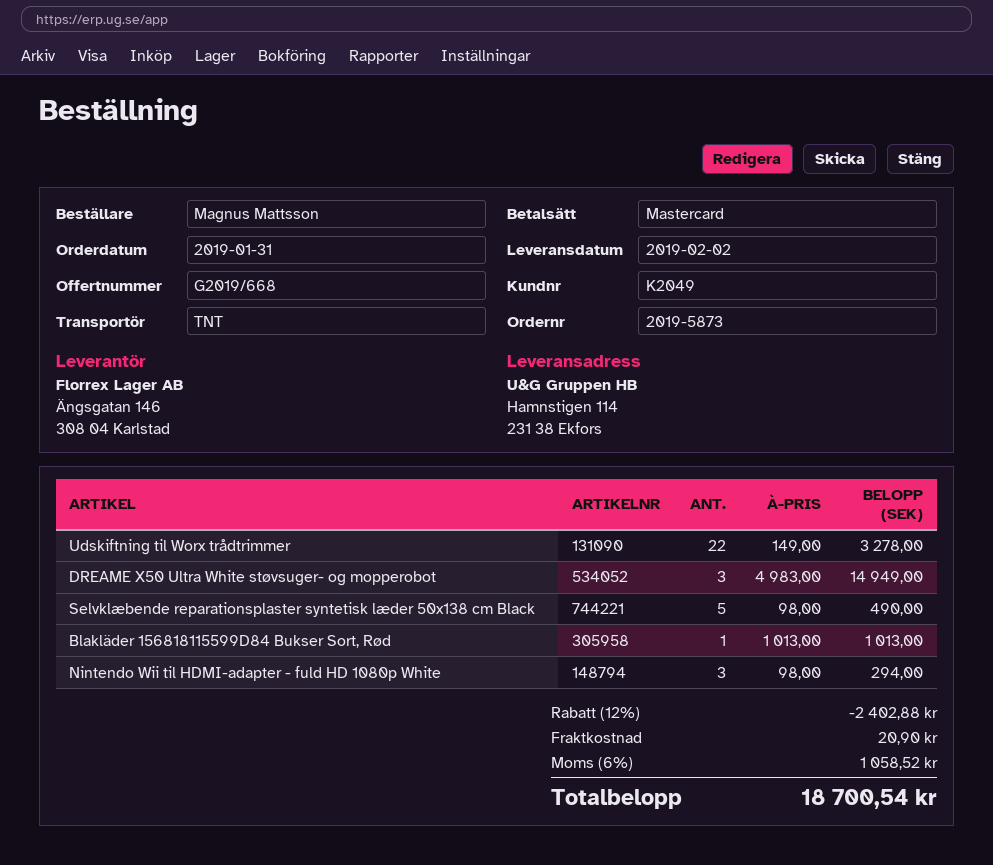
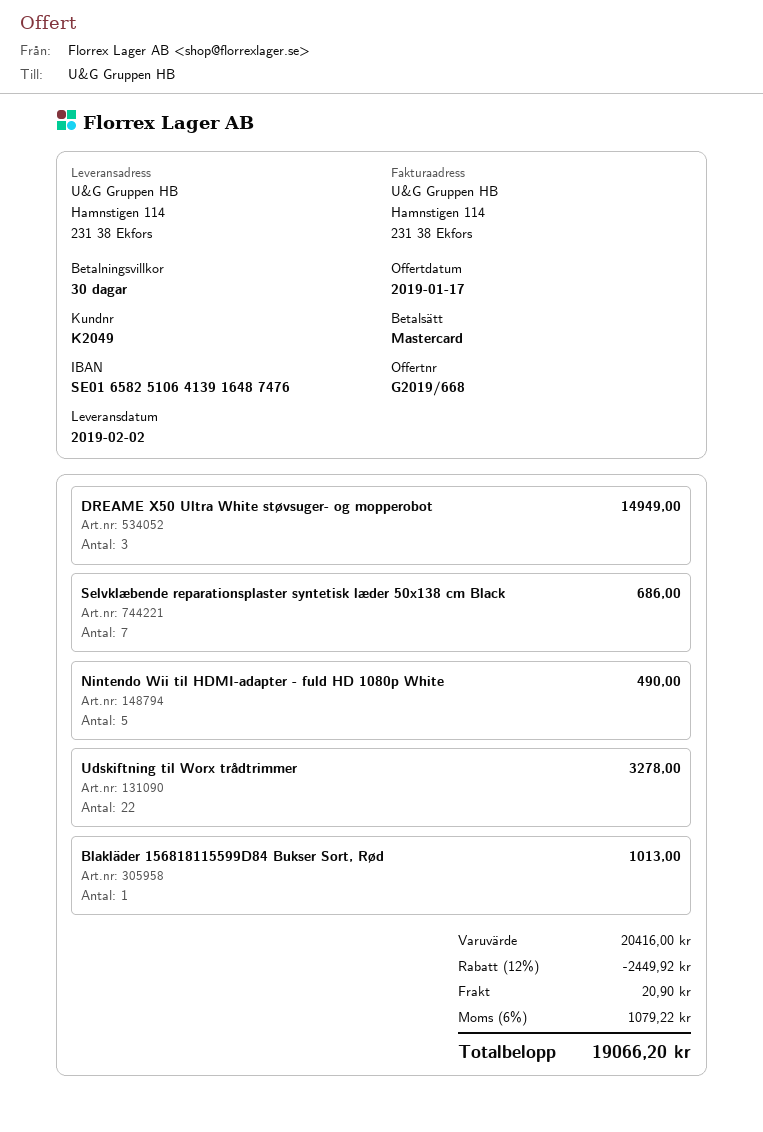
Selvklæbende reparationsplaster syntetisk læder 50x138 cm Black: 5 for 490.00 -> 7 for 686.00
Nintendo Wii til HDMI-adapter - fuld HD 1080p White: 3 for 294.00 -> 5 for 490.00
discount: 12% = 2402.88 -> 12% = 2449.92
tax: 6% = 1058.52 -> 6% = 1079.22
total: 18700.54 -> 19066.20

